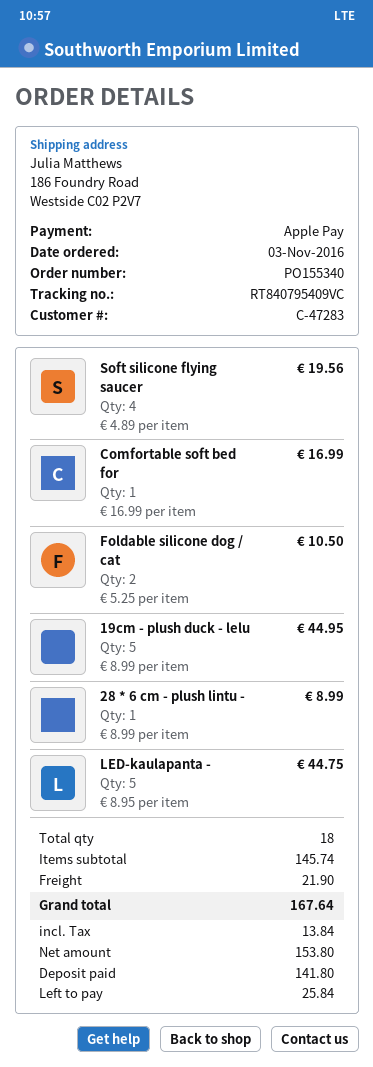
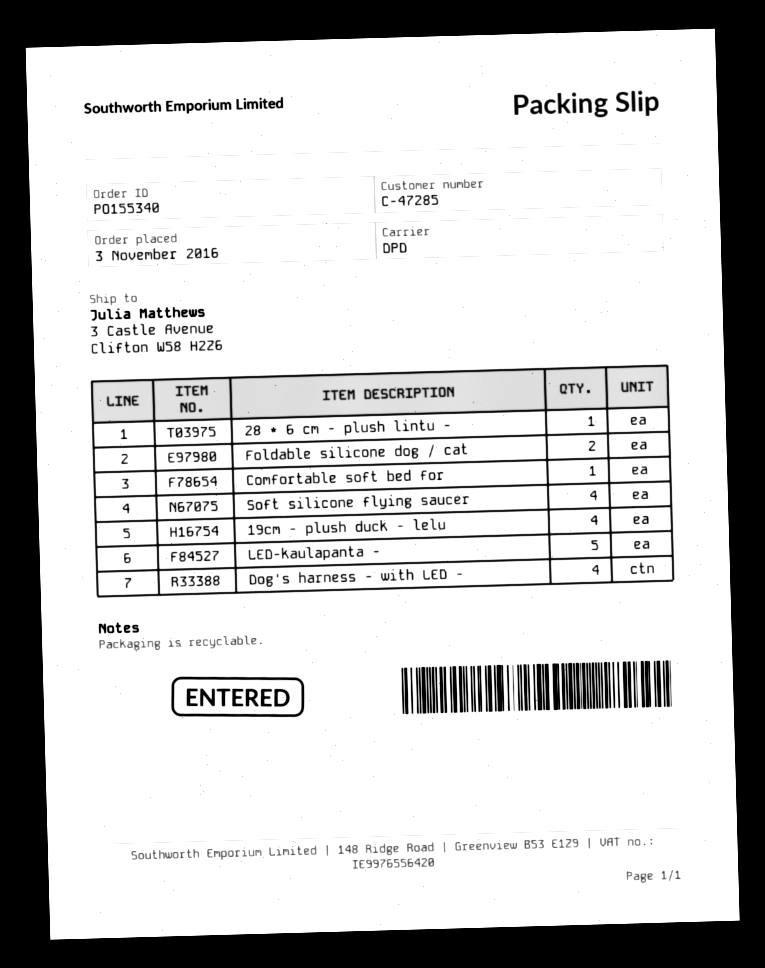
customer number: C-47283 -> C-47285
ship to: 186 Foundry Road, Westside C02 P2V7 -> 3 Castle Avenue, Clifton W58 H2Z6
19cm - plush duck - lelu: 5 -> 4
Dog's harness - with LED -: none -> 4

